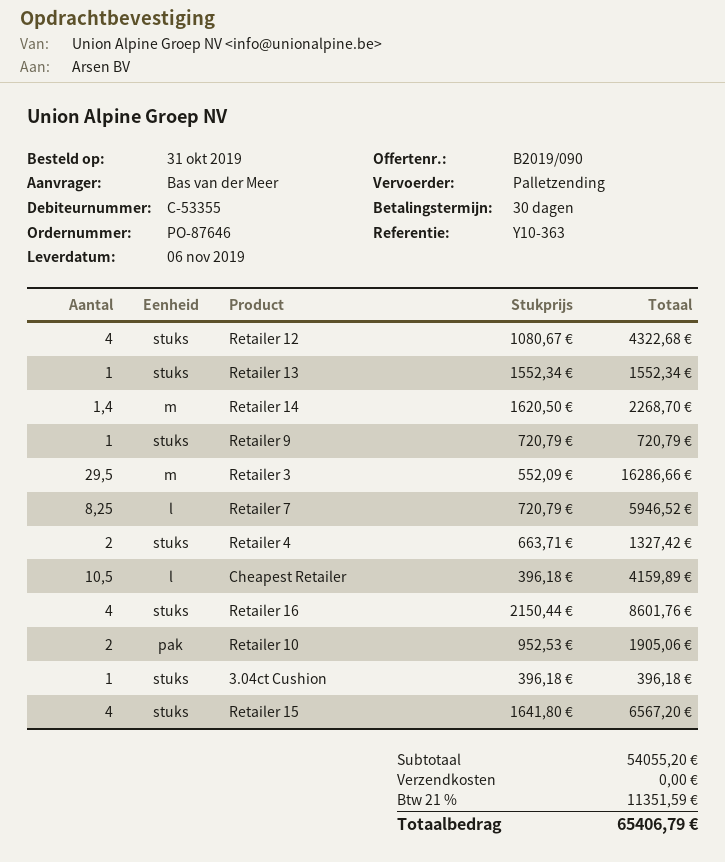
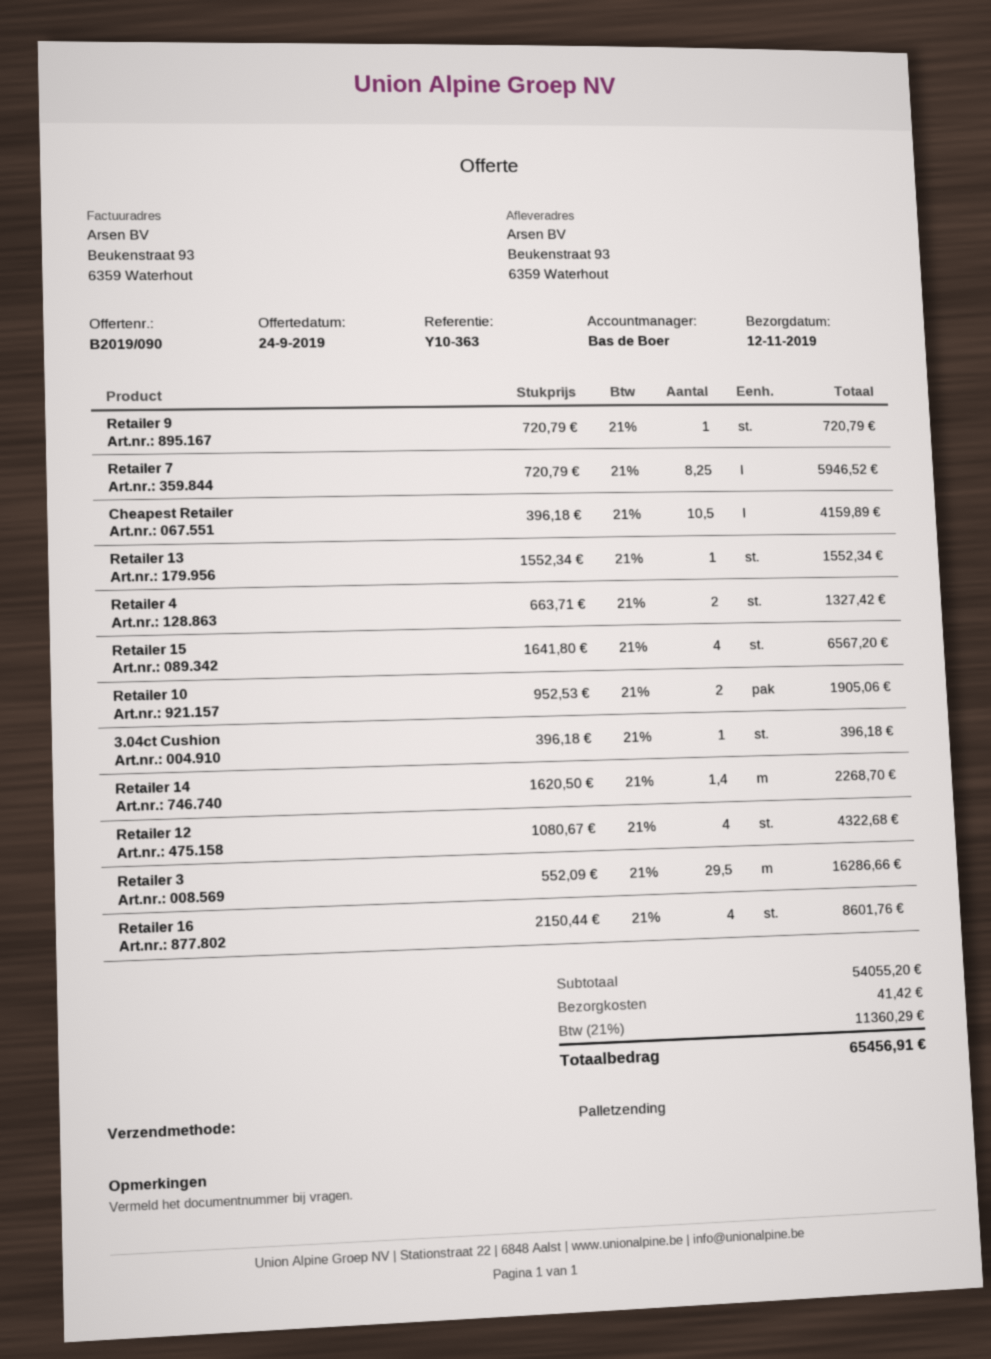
delivery date: 2019-11-06 -> 2019-11-12
shipping: 0.00 -> 41.42
tax: 21% = 11351.59 -> 21% = 11360.29
total: 65406.79 -> 65456.91

